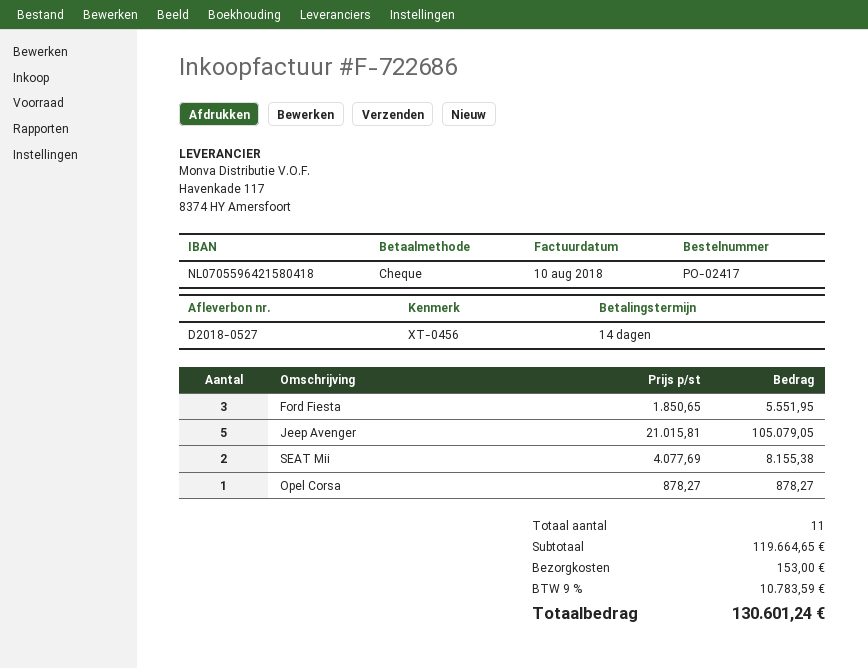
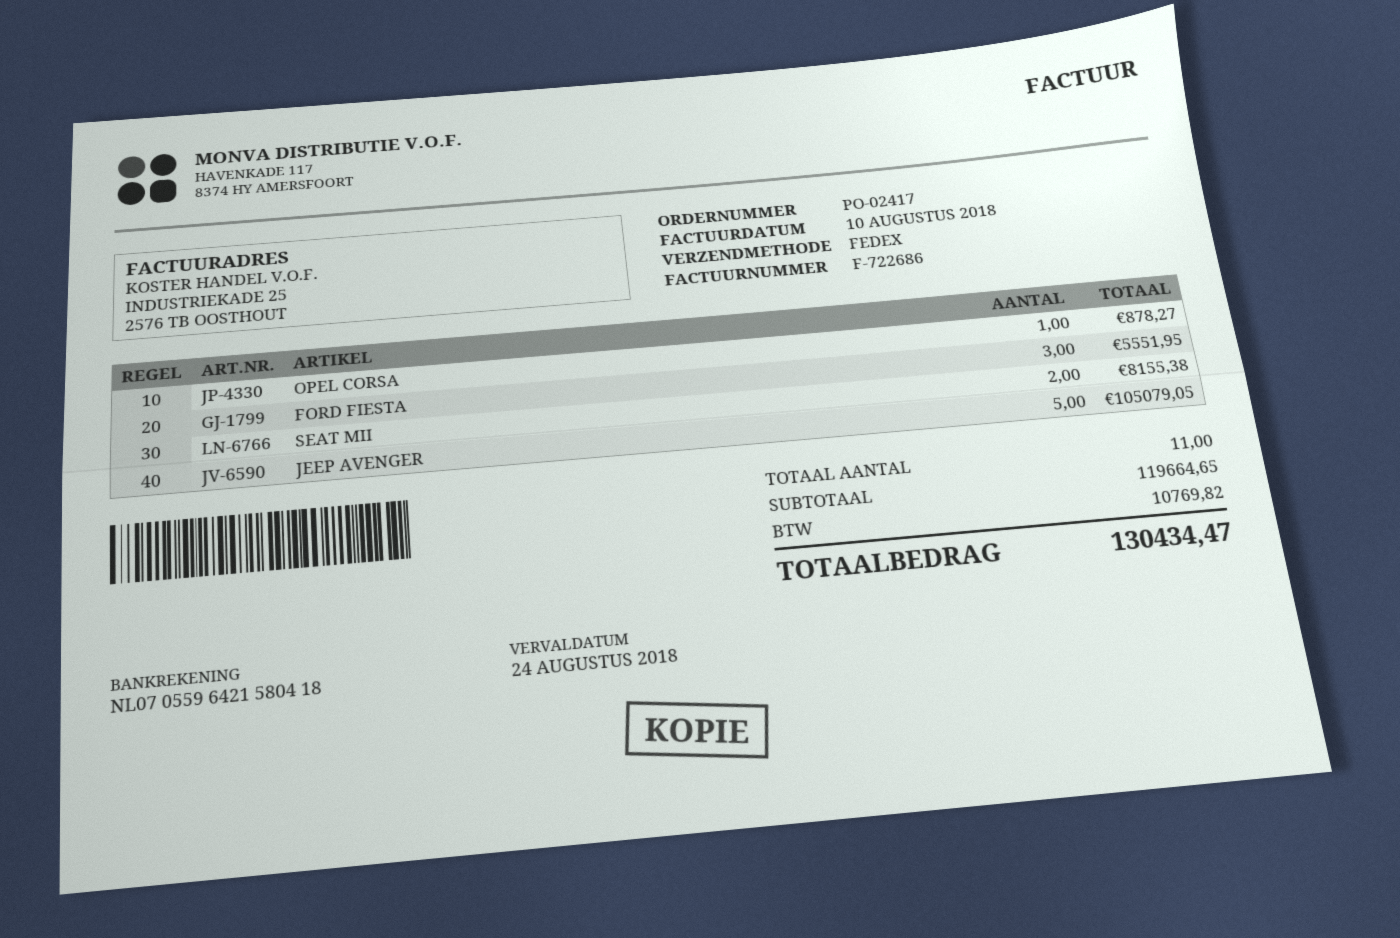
shipping: 153.00 -> none
tax: 10783.59 -> 10769.82
total: 130601.24 -> 130434.47

